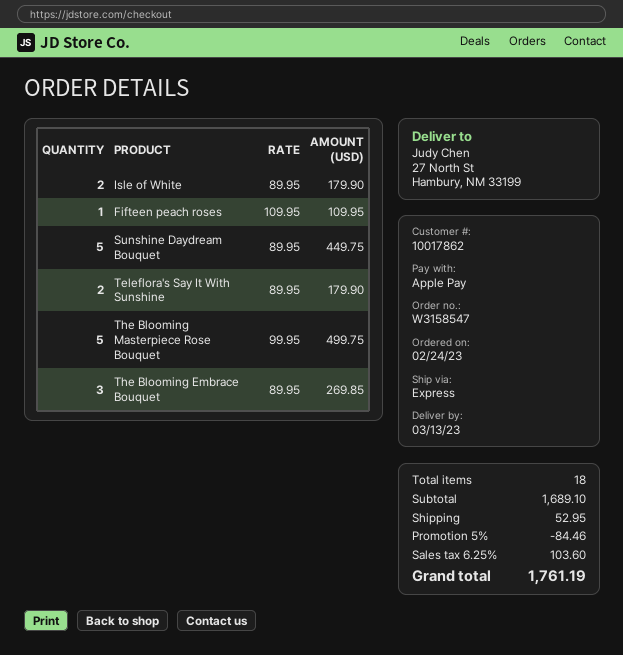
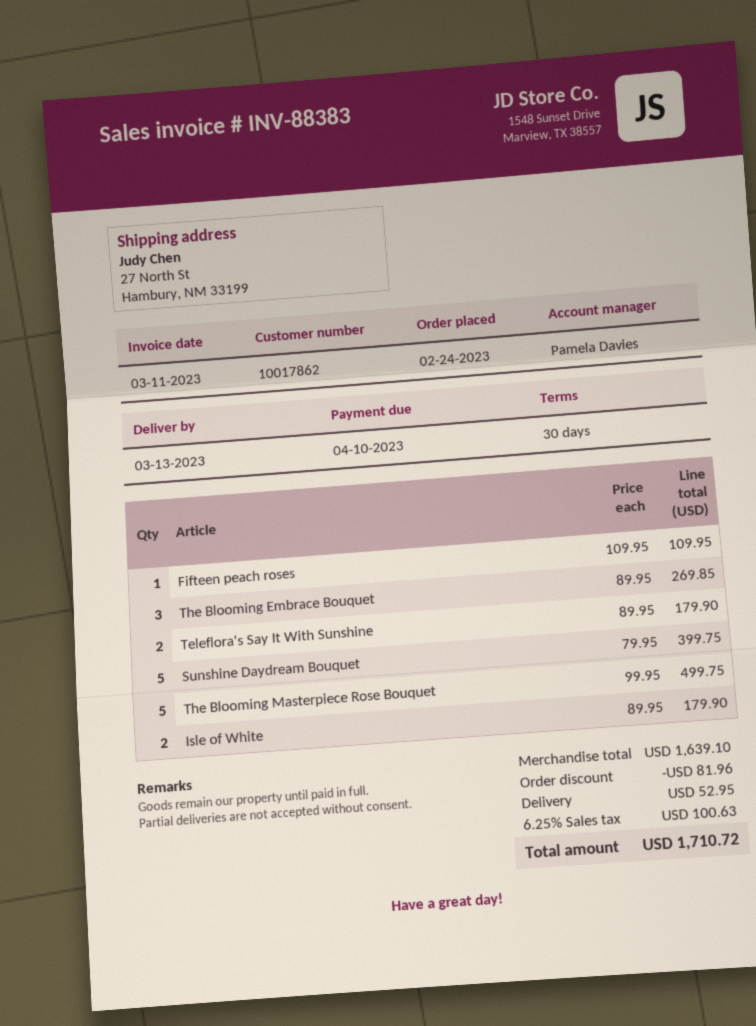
Sunshine Daydream Bouquet: 5 x 89.95 = 449.75 -> 5 x 79.95 = 399.75
subtotal: 1689.10 -> 1639.10
discount: 84.46 -> 81.96
tax: 6.25% = 103.60 -> 6.25% = 100.63
total: 1761.19 -> 1710.72

